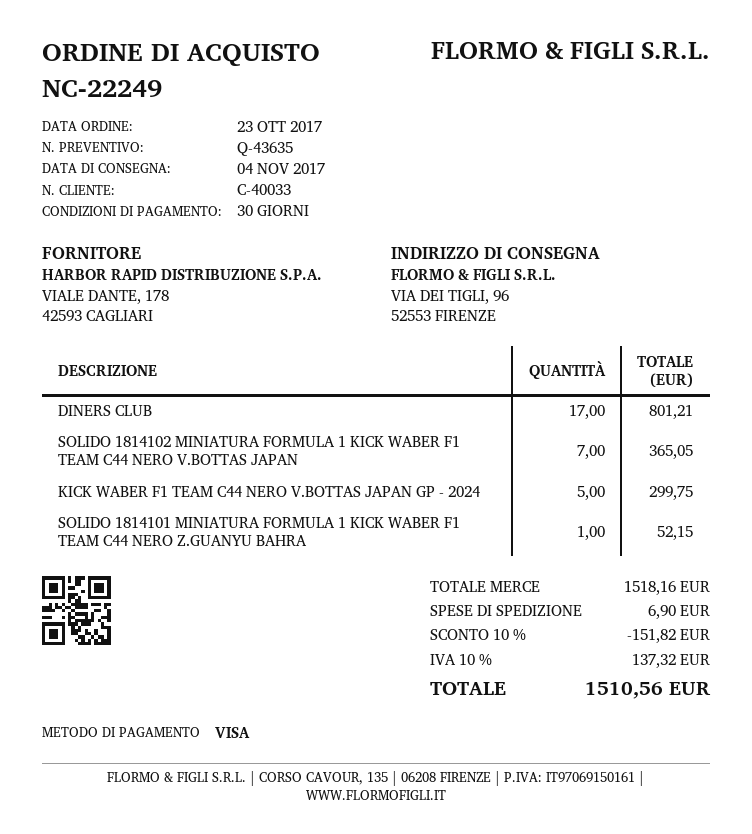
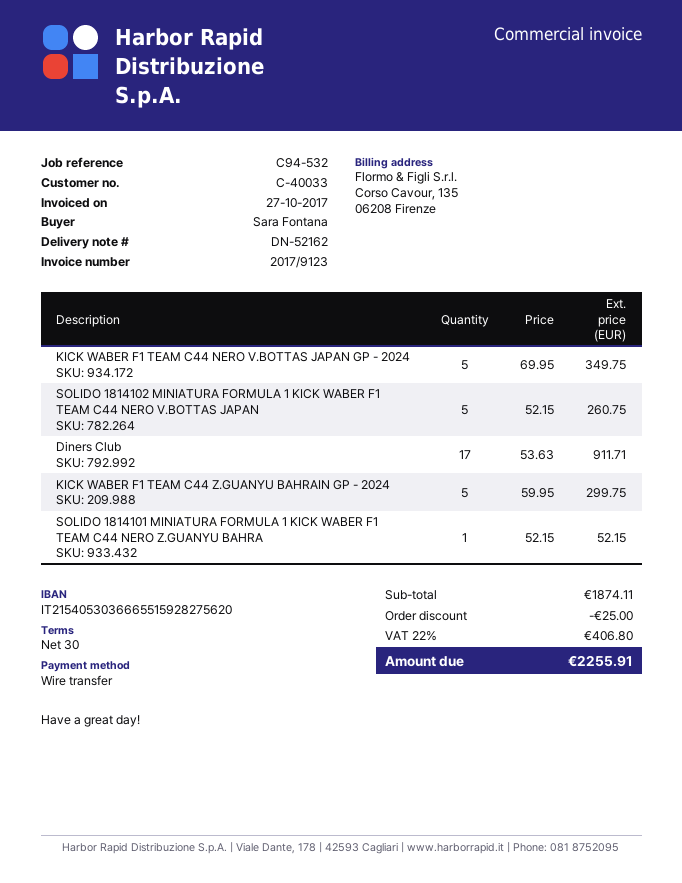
payment method: Visa -> bank transfer
DINERS CLUB: 17 for 801.21 -> 17 for 911.71
SOLIDO 1814102 MINIATURA FORMULA 1 KICK WABER F1 TEAM C44 NERO V.BOTTAS JAPAN: 7 for 365.05 -> 5 for 260.75
KICK WABER F1 TEAM C44 NERO V.BOTTAS JAPAN GP - 2024: 5 for 299.75 -> 5 for 349.75
KICK WABER F1 TEAM C44 Z.GUANYU BAHRAIN GP - 2024: none -> 5 for 299.75
subtotal: 1518.16 -> 1874.11
discount: 151.82 -> 25.00
shipping: 6.90 -> none
tax: 10% = 137.32 -> 22% = 406.80
total: 1510.56 -> 2255.91

